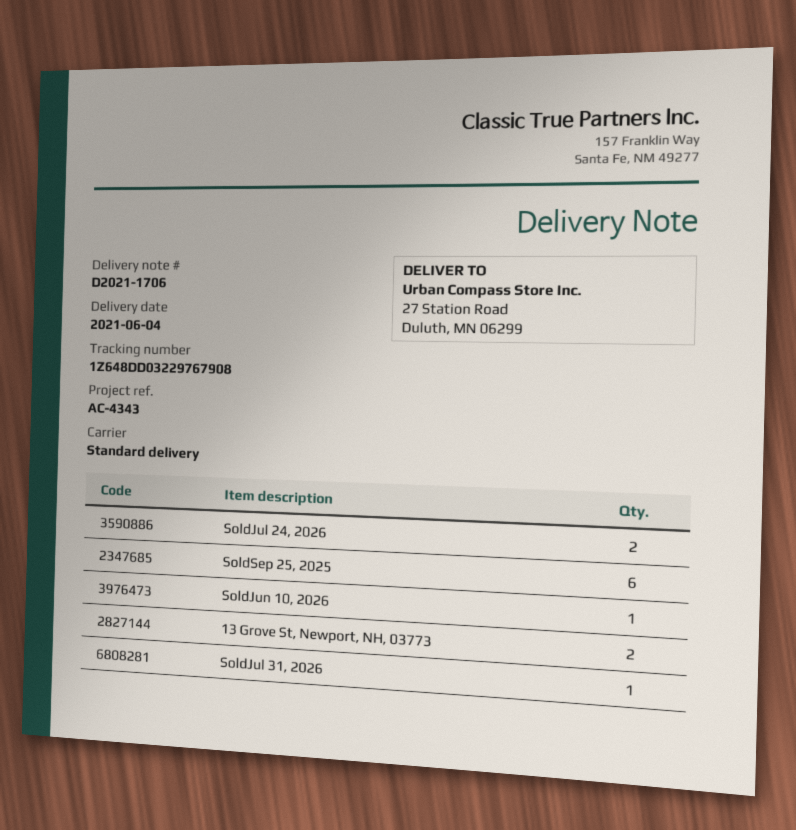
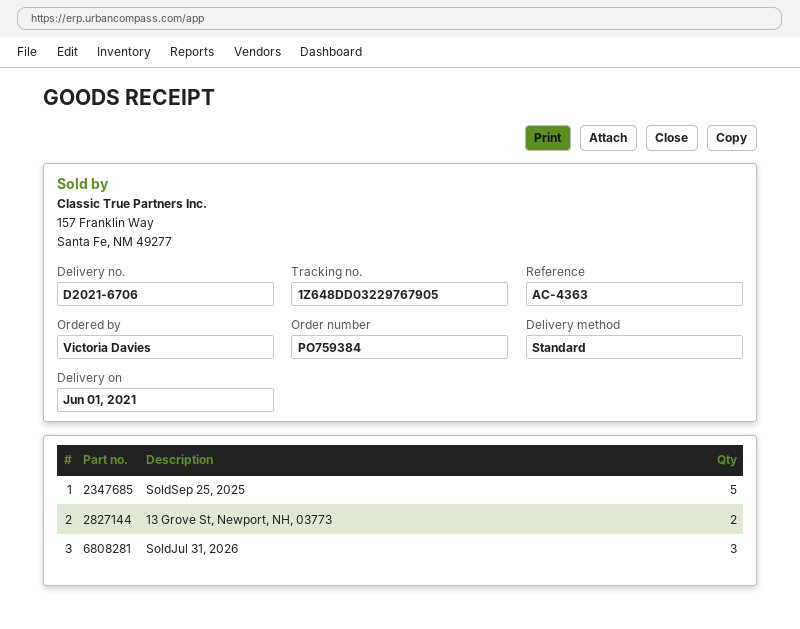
delivery note number: D2021-1706 -> D2021-6706
delivery date: 2021-06-04 -> 2021-06-01
reference: AC-4343 -> AC-4363
tracking number: 1Z648DD03229767908 -> 1Z648DD03229767905
SoldJul 24, 2026: 2 -> none
SoldSep 25, 2025: 6 -> 5
SoldJun 10, 2026: 1 -> none
SoldJul 31, 2026: 1 -> 3

